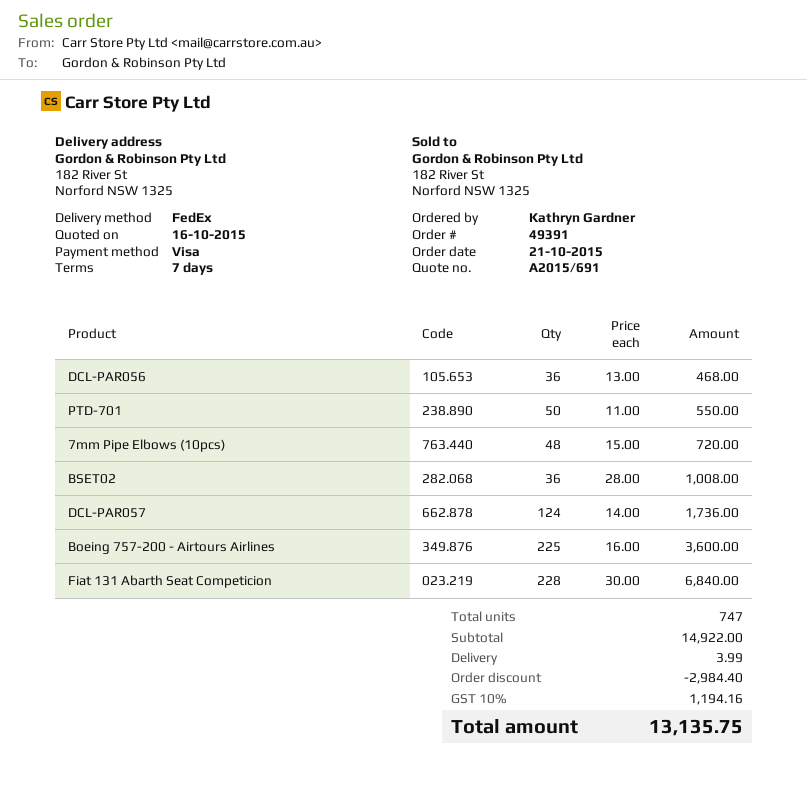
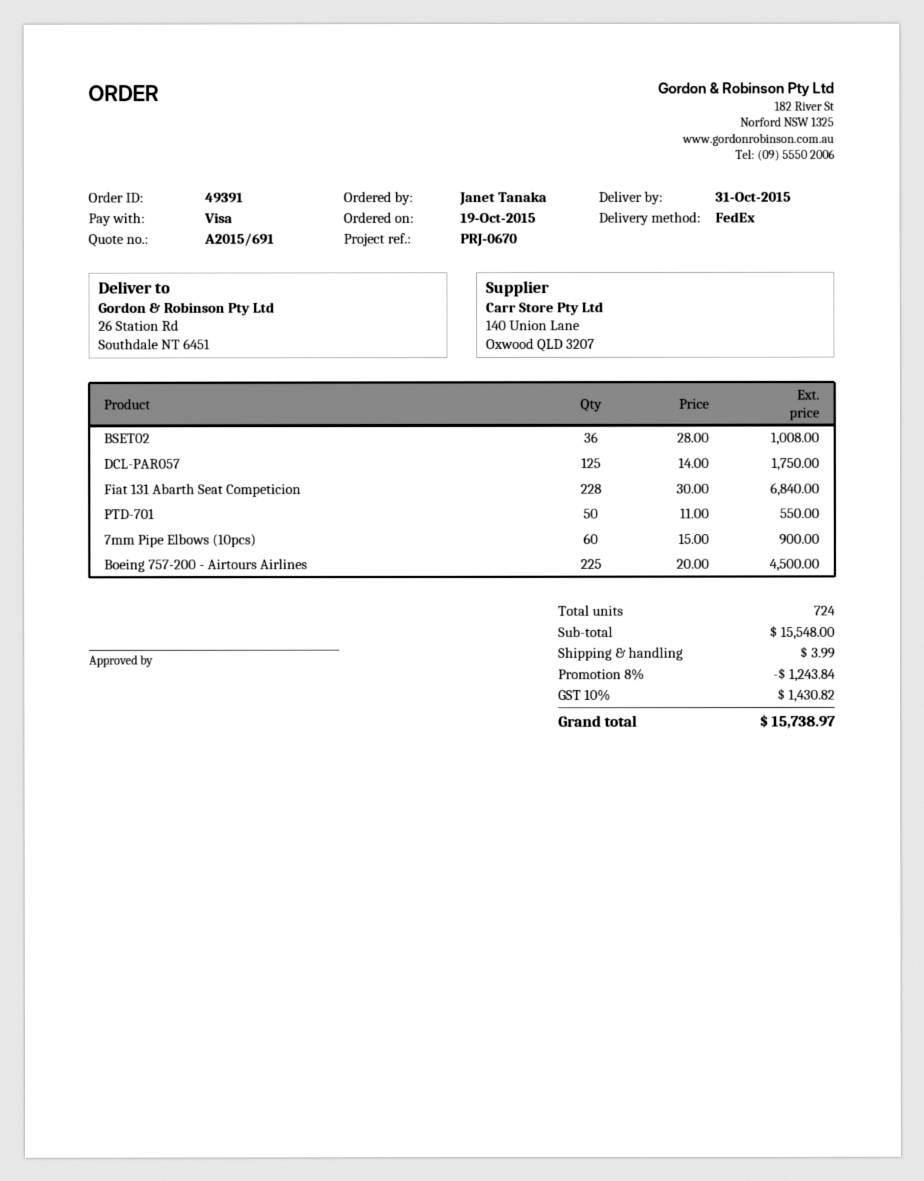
order date: 2015-10-21 -> 2015-10-19
ordered by: Kathryn Gardner -> Janet Tanaka
ship to: 182 River St, Norford NSW 1325 -> 26 Station Rd, Southdale NT 6451
DCL-PAR056: 36 x 13.00 = 468.00 -> none
7mm Pipe Elbows (10pcs): 48 x 15.00 = 720.00 -> 60 x 15.00 = 900.00
DCL-PAR057: 124 x 14.00 = 1736.00 -> 125 x 14.00 = 1750.00
Boeing 757-200 - Airtours Airlines: 225 x 16.00 = 3600.00 -> 225 x 20.00 = 4500.00
total quantity: 747 -> 724
subtotal: 14922.00 -> 15548.00
discount: 2984.40 -> 1243.84
tax: 10% = 1194.16 -> 10% = 1430.82
total: 13135.75 -> 15738.97

